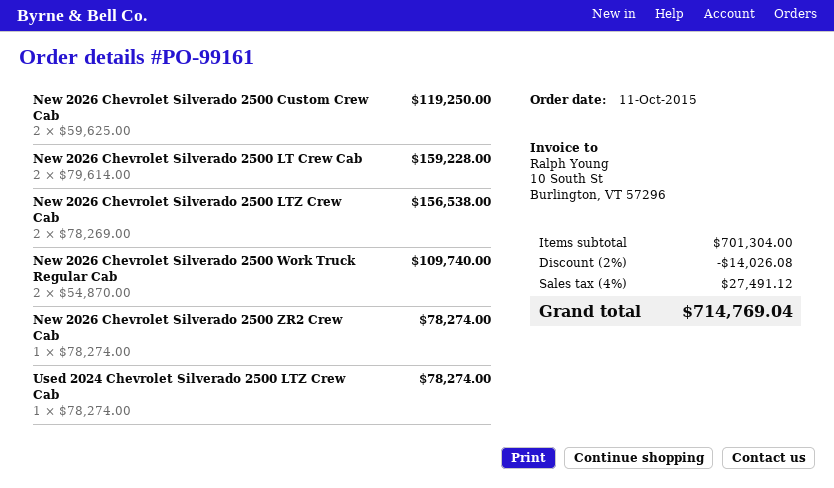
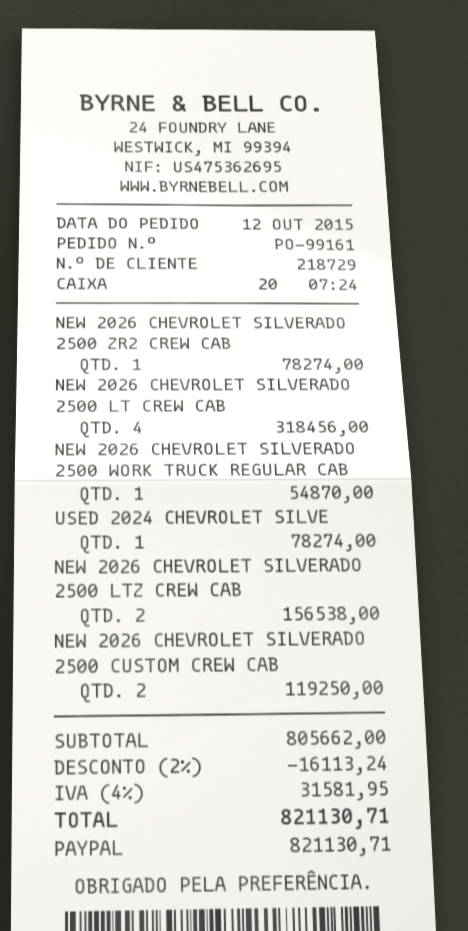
order date: 2015-10-11 -> 2015-10-12
New 2026 Chevrolet Silverado 2500 LT Crew Cab: 2 for 159228.00 -> 4 for 318456.00
New 2026 Chevrolet Silverado 2500 Work Truck Regular Cab: 2 for 109740.00 -> 1 for 54870.00
subtotal: 701304.00 -> 805662.00
discount: 2% = 14026.08 -> 2% = 16113.24
tax: 4% = 27491.12 -> 4% = 31581.95
total: 714769.04 -> 821130.71

